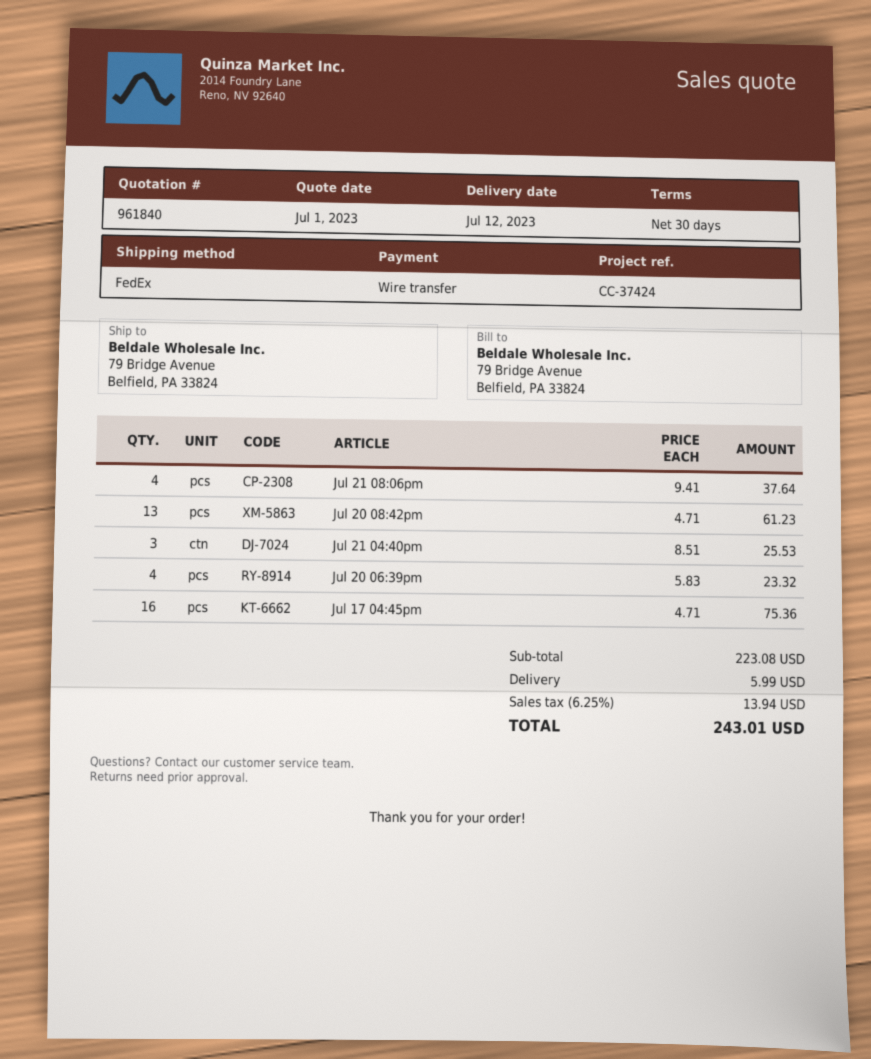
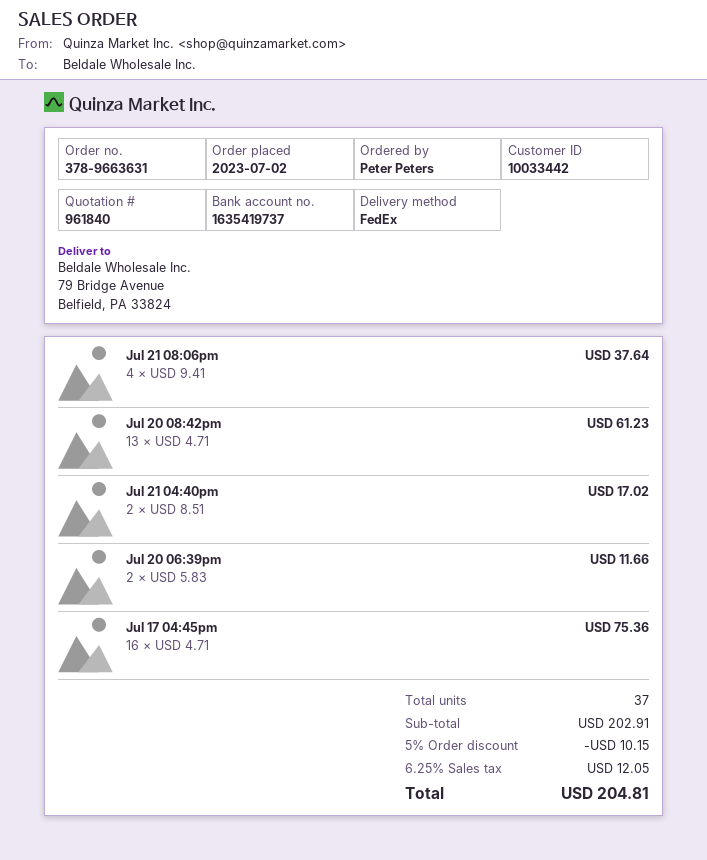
Jul 21 04:40pm: 3 x 8.51 = 25.53 -> 2 x 8.51 = 17.02
Jul 20 06:39pm: 4 x 5.83 = 23.32 -> 2 x 5.83 = 11.66
subtotal: 223.08 -> 202.91
discount: none -> 5% = 10.15
shipping: 5.99 -> none
tax: 6.25% = 13.94 -> 6.25% = 12.05
total: 243.01 -> 204.81

